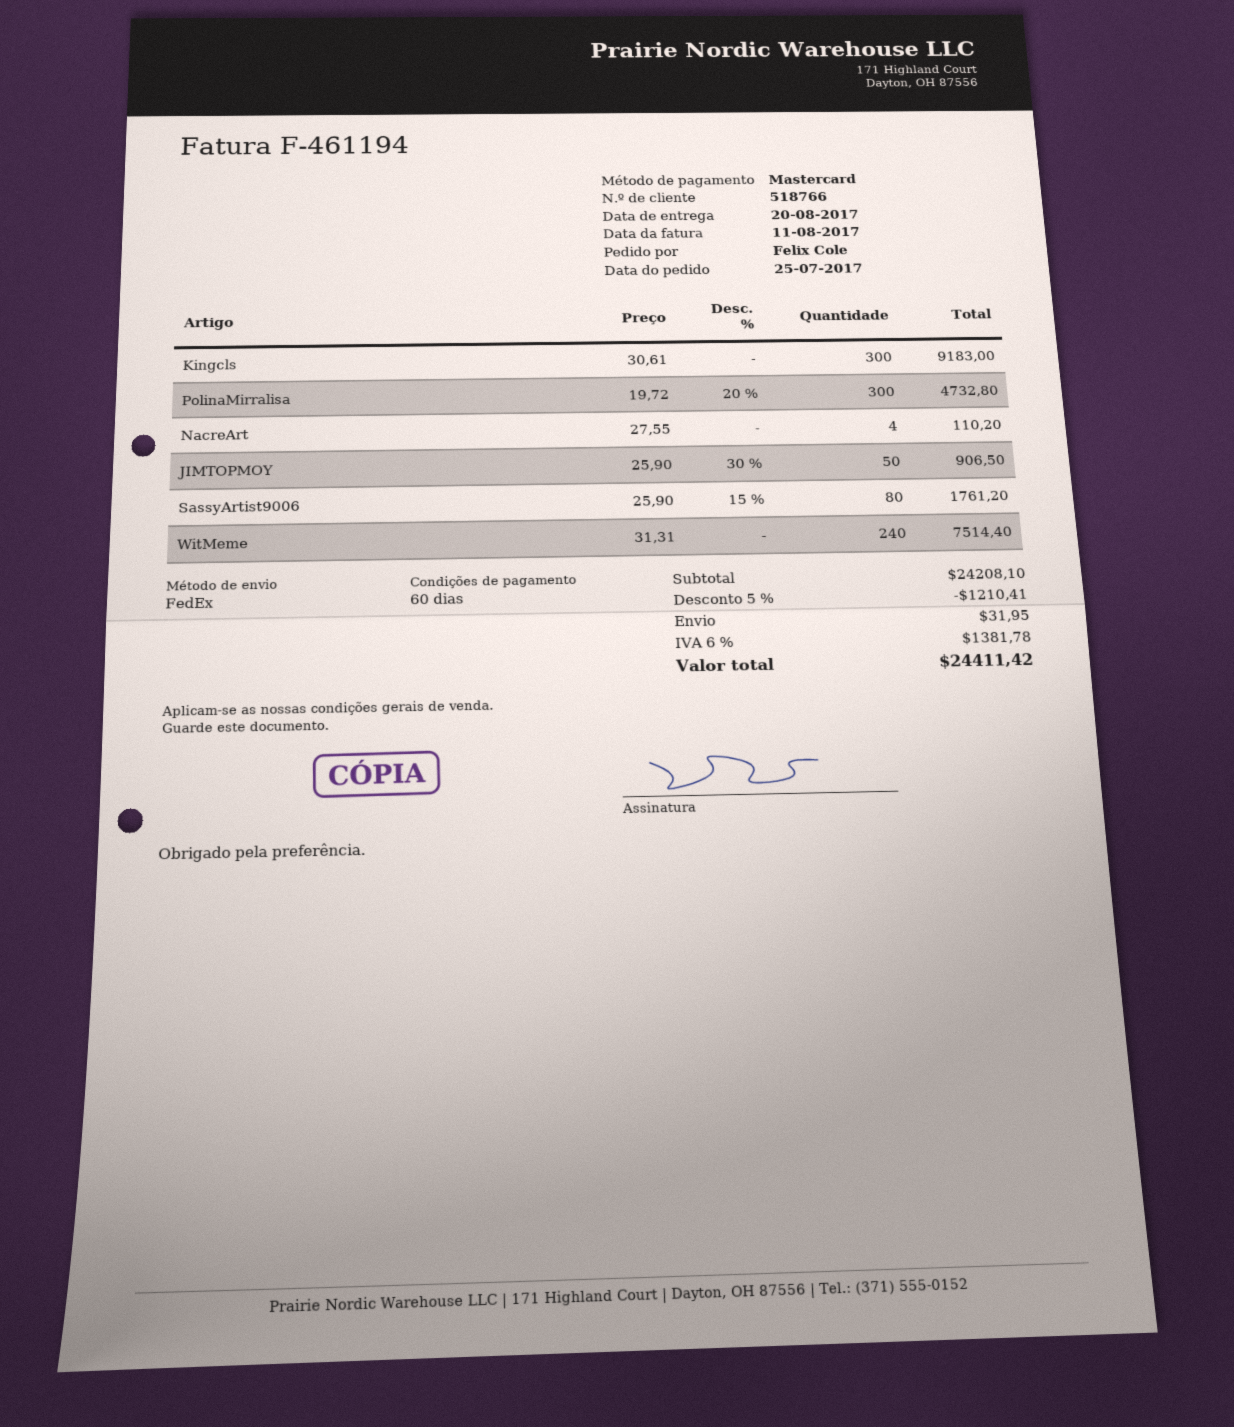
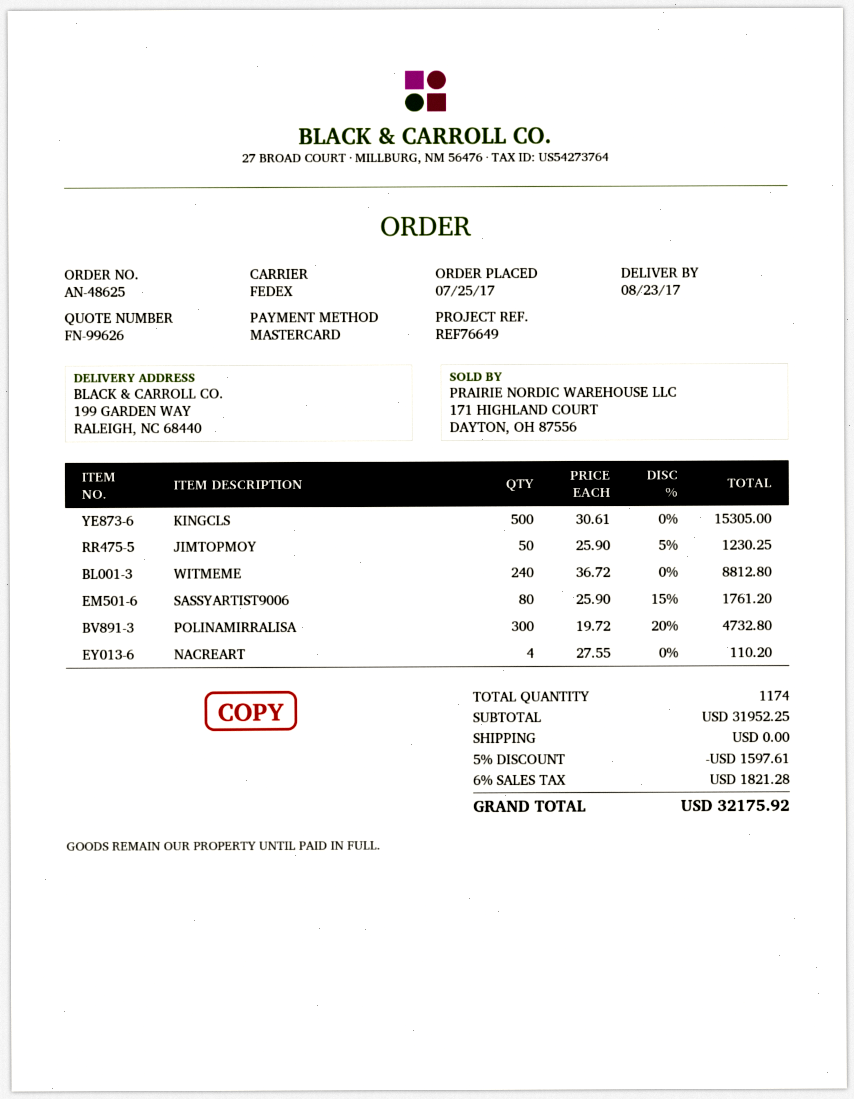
delivery date: 2017-08-20 -> 2017-08-23
Kingcls: 300 x 30.61 = 9183.00 -> 500 x 30.61 = 15305.00
JIMTOPMOY: 50 x 25.90 - 30% = 906.50 -> 50 x 25.90 - 5% = 1230.25
WitMeme: 240 x 31.31 = 7514.40 -> 240 x 36.72 = 8812.80
subtotal: 24208.10 -> 31952.25
discount: 5% = 1210.41 -> 5% = 1597.61
shipping: 31.95 -> 0.00
tax: 6% = 1381.78 -> 6% = 1821.28
total: 24411.42 -> 32175.92

